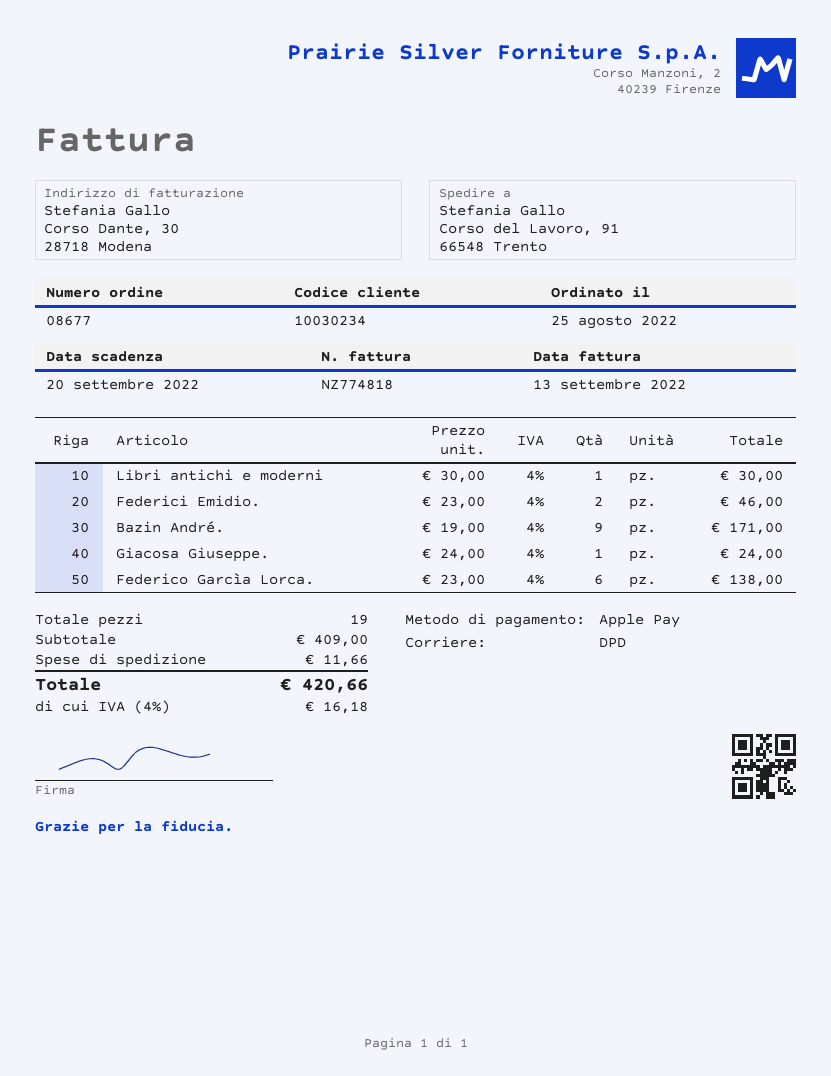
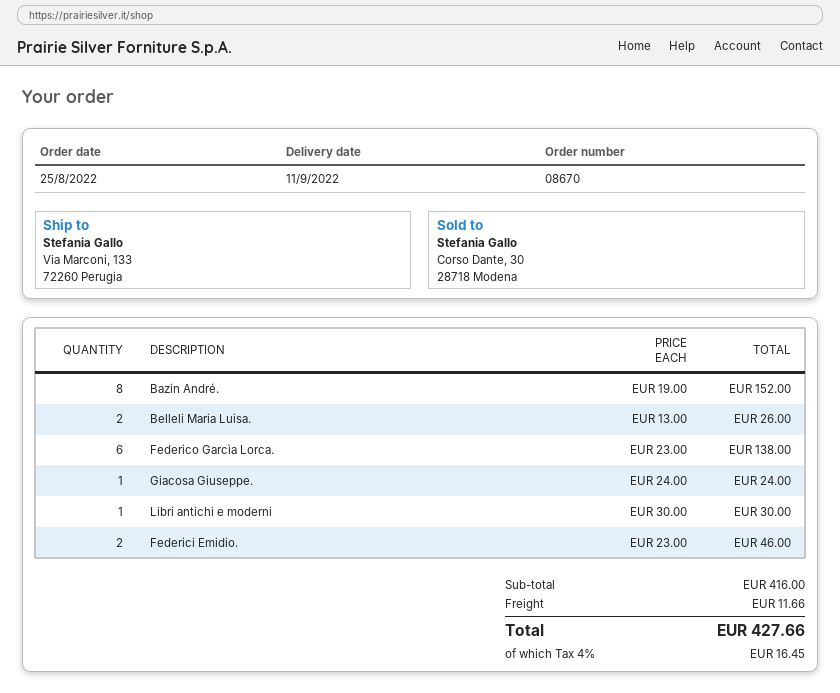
order number: 08677 -> 08670
ship to: Corso del Lavoro, 91, 66548 Trento -> Via Marconi, 133, 72260 Perugia
Bazin André.: 9 x 19.00 = 171.00 -> 8 x 19.00 = 152.00
Belleli Maria Luisa.: none -> 2 x 13.00 = 26.00
subtotal: 409.00 -> 416.00
tax: 4% = 16.18 -> 4% = 16.45
total: 420.66 -> 427.66

